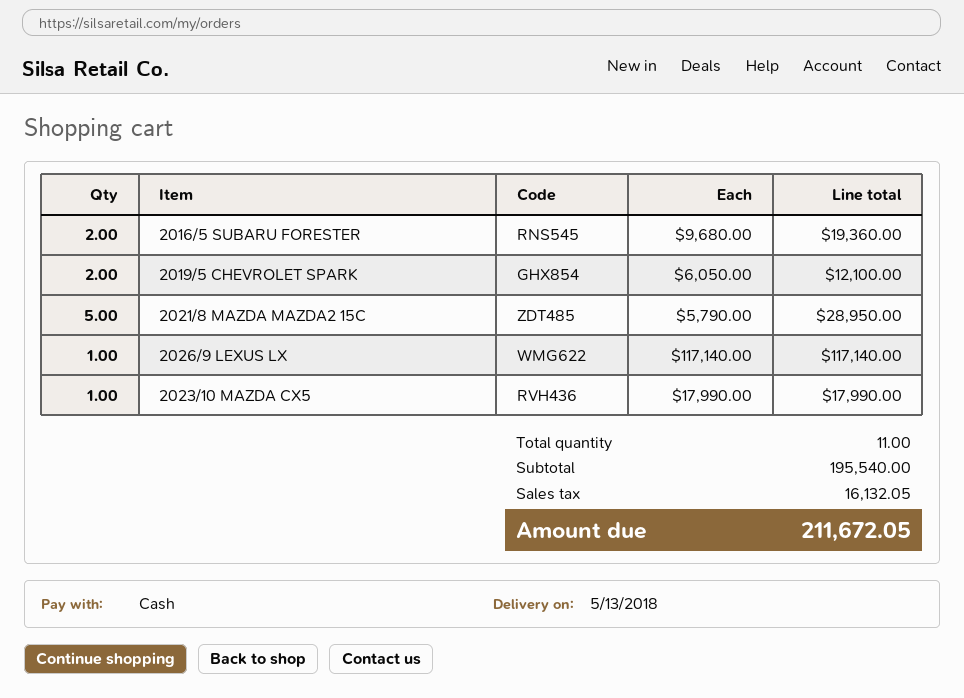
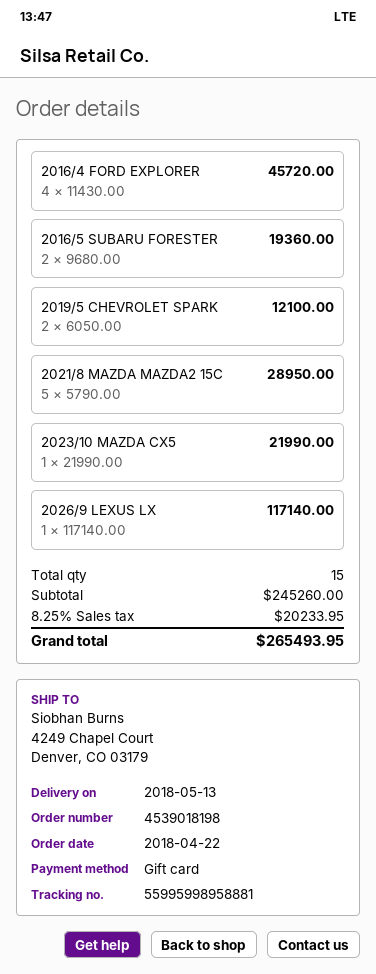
payment method: cash -> gift card
2023/10 MAZDA CX5: 1 x 17990.00 = 17990.00 -> 1 x 21990.00 = 21990.00
2016/4 FORD EXPLORER: none -> 4 x 11430.00 = 45720.00
total quantity: 11 -> 15
subtotal: 195540.00 -> 245260.00
tax: 16132.05 -> 20233.95
total: 211672.05 -> 265493.95

